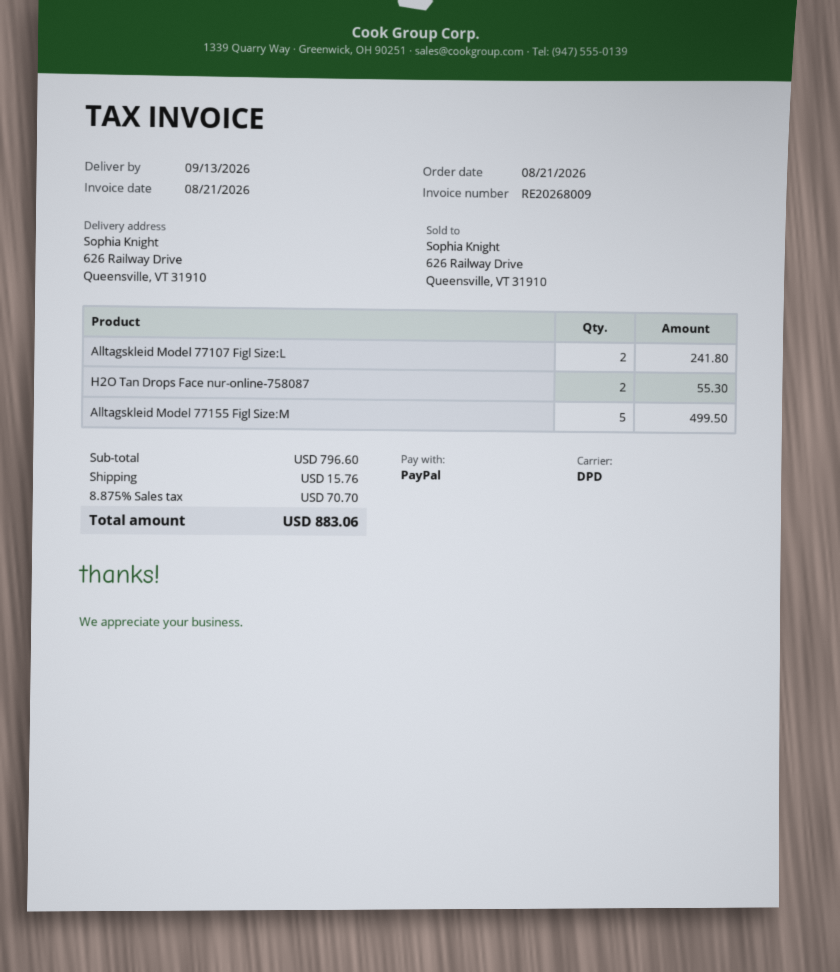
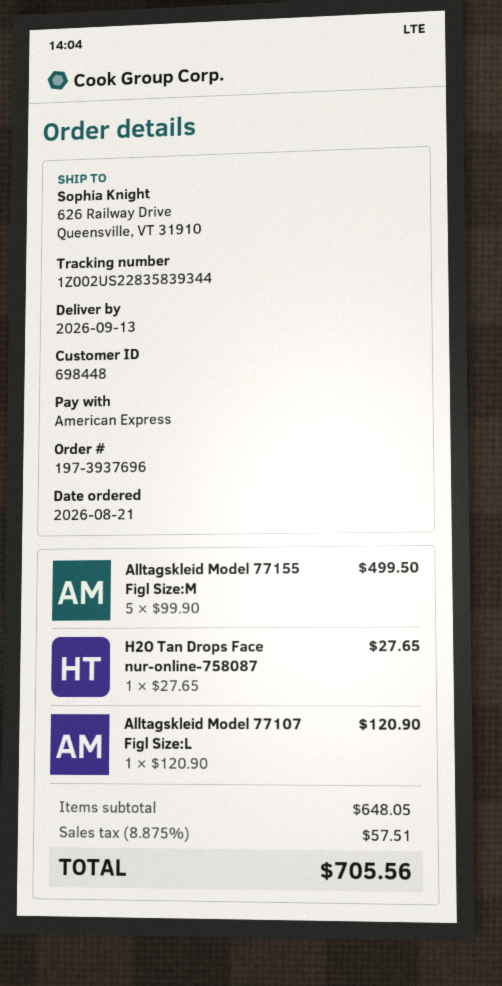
payment method: PayPal -> American Express
Alltagskleid Model 77107 Figl Size:L: 2 for 241.80 -> 1 for 120.90
H2O Tan Drops Face nur-online-758087: 2 for 55.30 -> 1 for 27.65
subtotal: 796.60 -> 648.05
shipping: 15.76 -> none
tax: 8.875% = 70.70 -> 8.875% = 57.51
total: 883.06 -> 705.56

